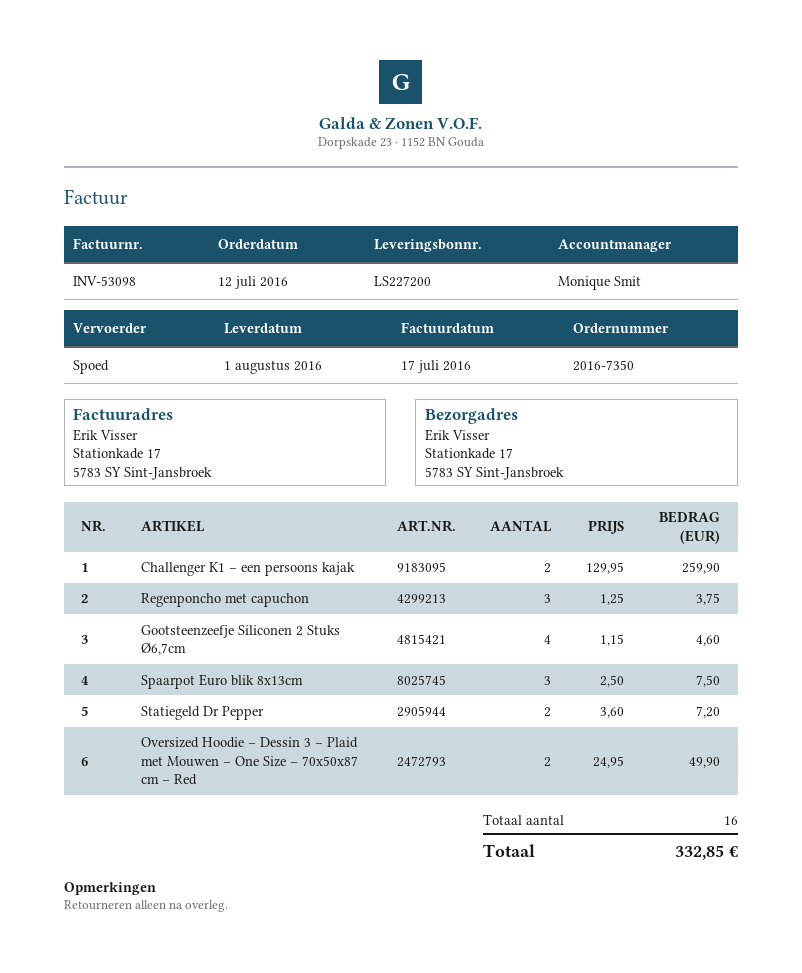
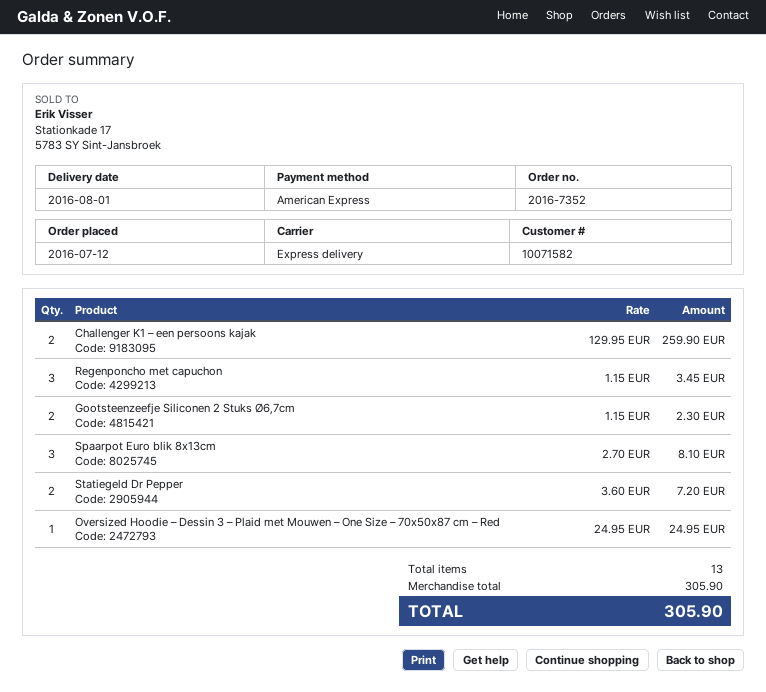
order number: 2016-7350 -> 2016-7352
Regenponcho met capuchon: 3 x 1.25 = 3.75 -> 3 x 1.15 = 3.45
Gootsteenzeefje Siliconen 2 Stuks Ø6,7cm: 4 x 1.15 = 4.60 -> 2 x 1.15 = 2.30
Spaarpot Euro blik 8x13cm: 3 x 2.50 = 7.50 -> 3 x 2.70 = 8.10
Oversized Hoodie – Dessin 3 – Plaid met Mouwen – One Size – 70x50x87 cm – Red: 2 x 24.95 = 49.90 -> 1 x 24.95 = 24.95
total quantity: 16 -> 13
total: 332.85 -> 305.90

